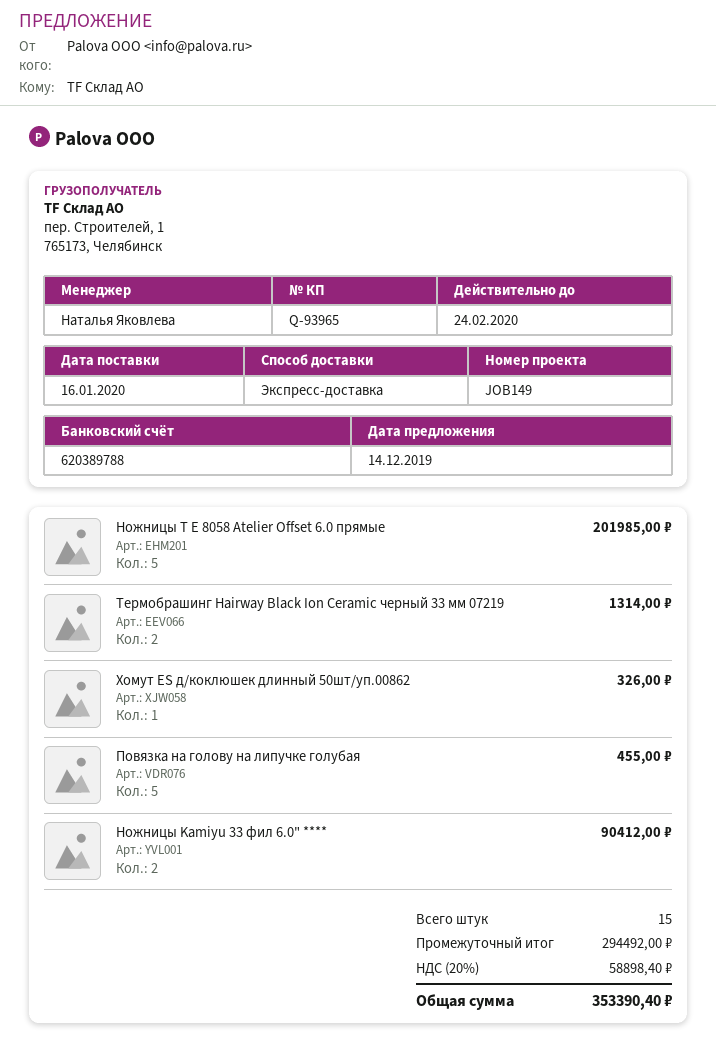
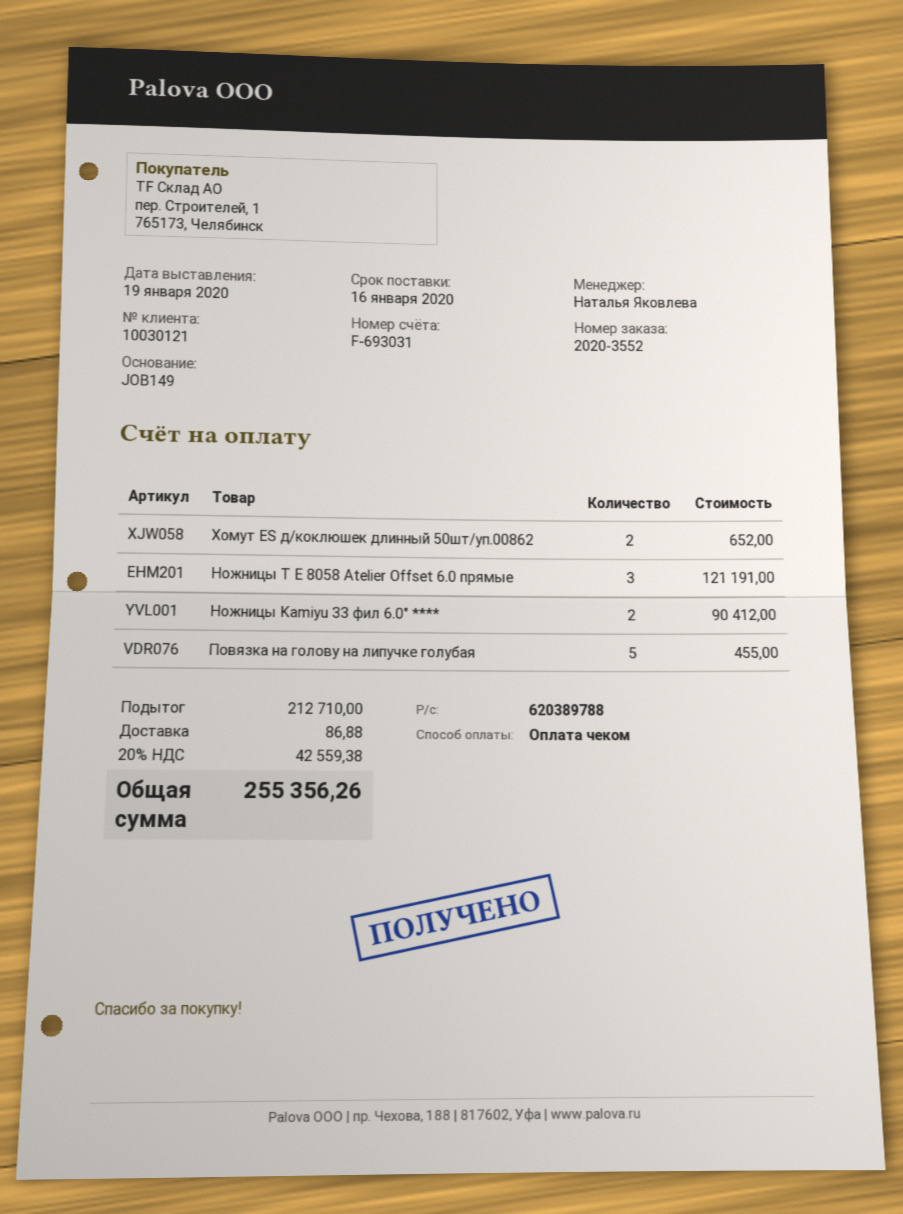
Ножницы T E 8058 Atelier Offset 6.0 прямые: 5 for 201985.00 -> 3 for 121191.00
Термобрашинг Hairway Black Ion Ceramic черный 33 мм 07219: 2 for 1314.00 -> none
Хомут ES д/коклюшек длинный 50шт/уп.00862: 1 for 326.00 -> 2 for 652.00
subtotal: 294492.00 -> 212710.00
shipping: none -> 86.88
tax: 20% = 58898.40 -> 20% = 42559.38
total: 353390.40 -> 255356.26

